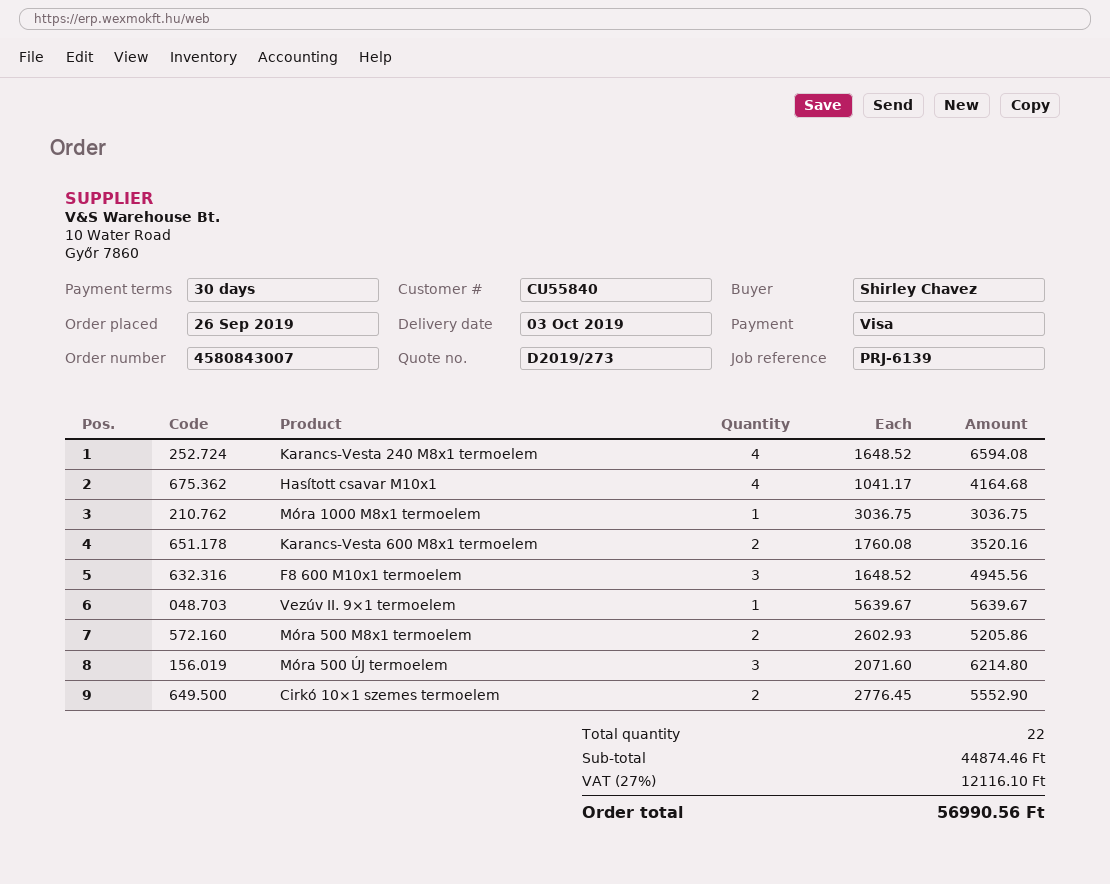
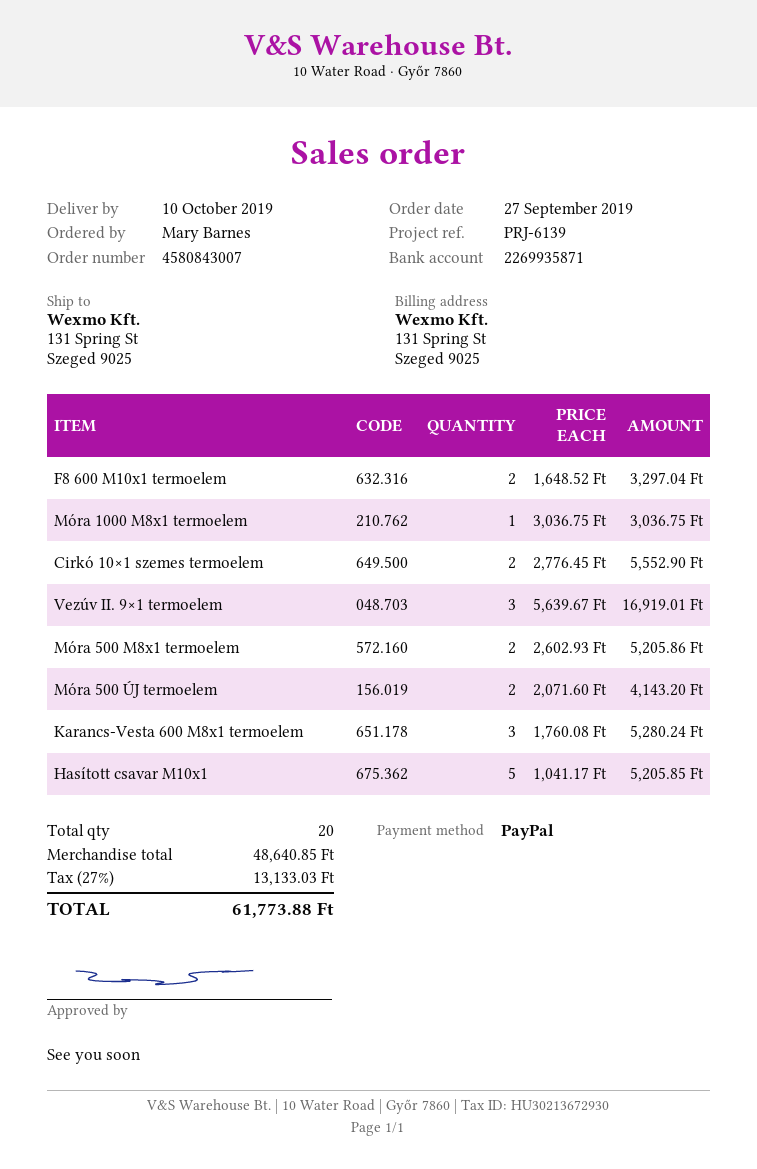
order date: 2019-09-26 -> 2019-09-27
delivery date: 2019-10-03 -> 2019-10-10
ordered by: Shirley Chavez -> Mary Barnes
payment method: Visa -> PayPal
Karancs-Vesta 240 M8x1 termoelem: 4 x 1648.52 = 6594.08 -> none
Hasított csavar M10x1: 4 x 1041.17 = 4164.68 -> 5 x 1041.17 = 5205.85
Karancs-Vesta 600 M8x1 termoelem: 2 x 1760.08 = 3520.16 -> 3 x 1760.08 = 5280.24
F8 600 M10x1 termoelem: 3 x 1648.52 = 4945.56 -> 2 x 1648.52 = 3297.04
Vezúv II. 9×1 termoelem: 1 x 5639.67 = 5639.67 -> 3 x 5639.67 = 16919.01
Móra 500 ÚJ termoelem: 3 x 2071.60 = 6214.80 -> 2 x 2071.60 = 4143.20
total quantity: 22 -> 20
subtotal: 44874.46 -> 48640.85
tax: 27% = 12116.10 -> 27% = 13133.03
total: 56990.56 -> 61773.88

